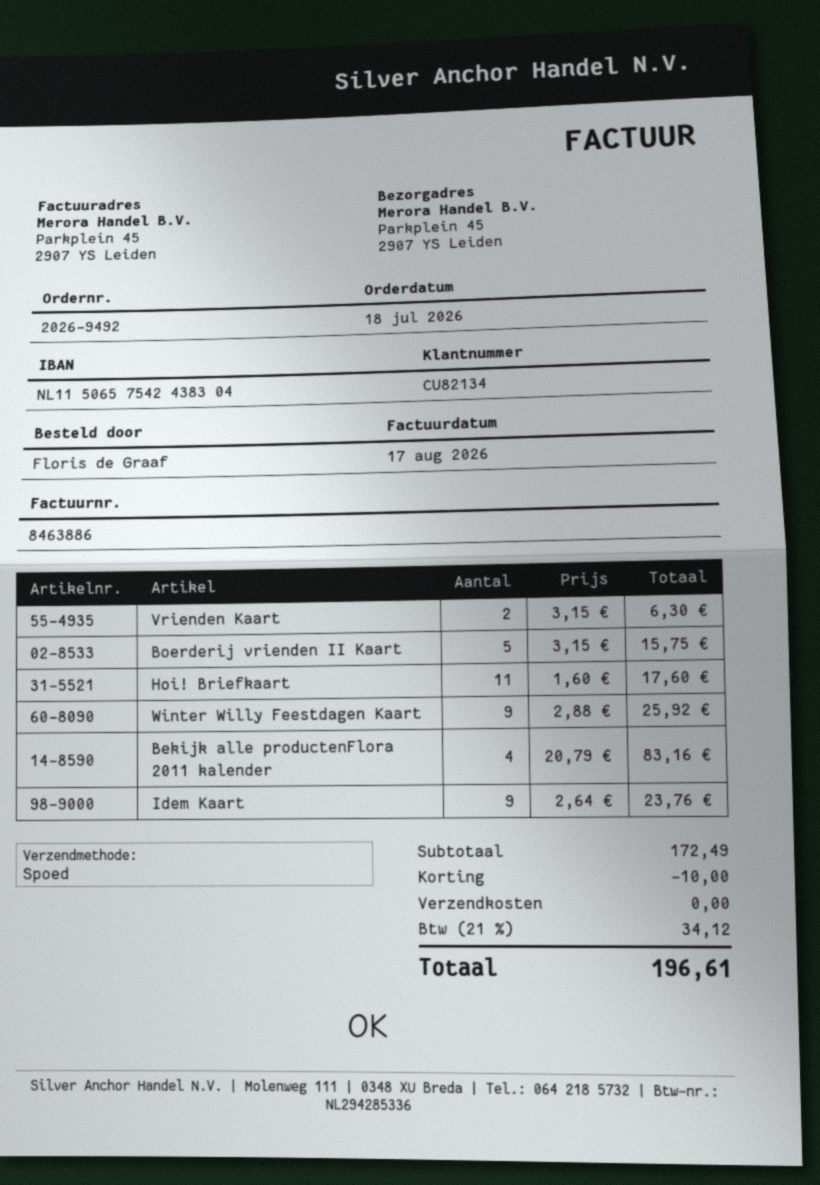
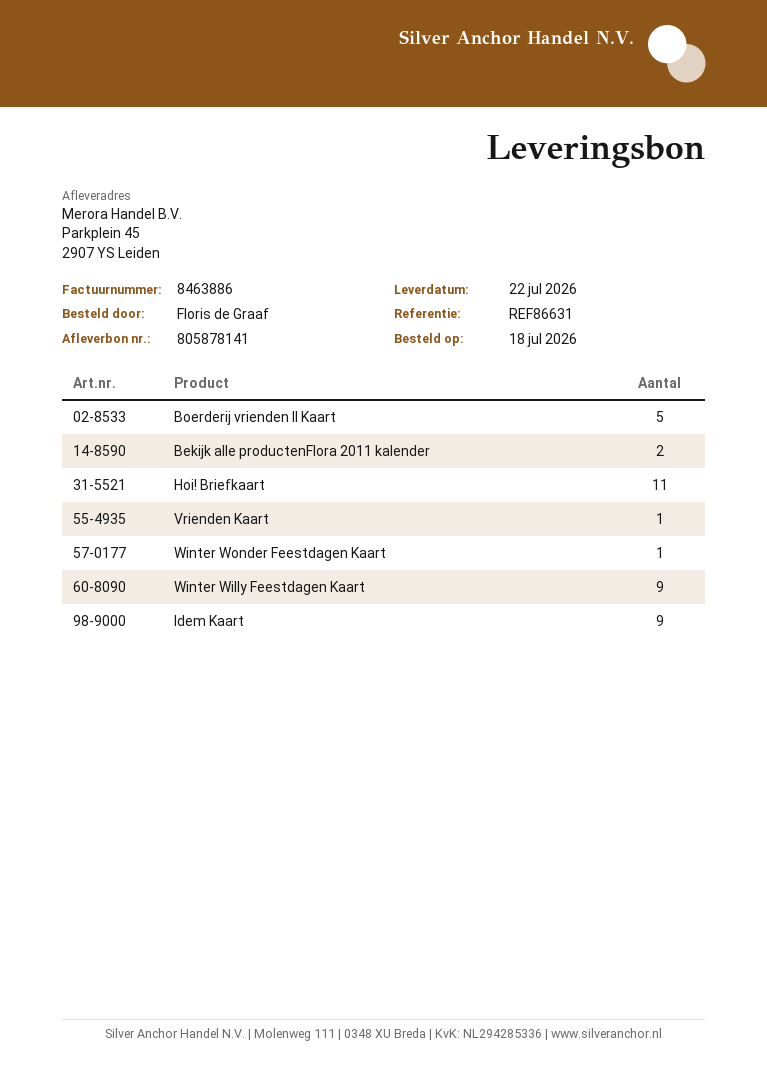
Vrienden Kaart: 2 -> 1
Bekijk alle productenFlora 2011 kalender: 4 -> 2
Winter Wonder Feestdagen Kaart: none -> 1

